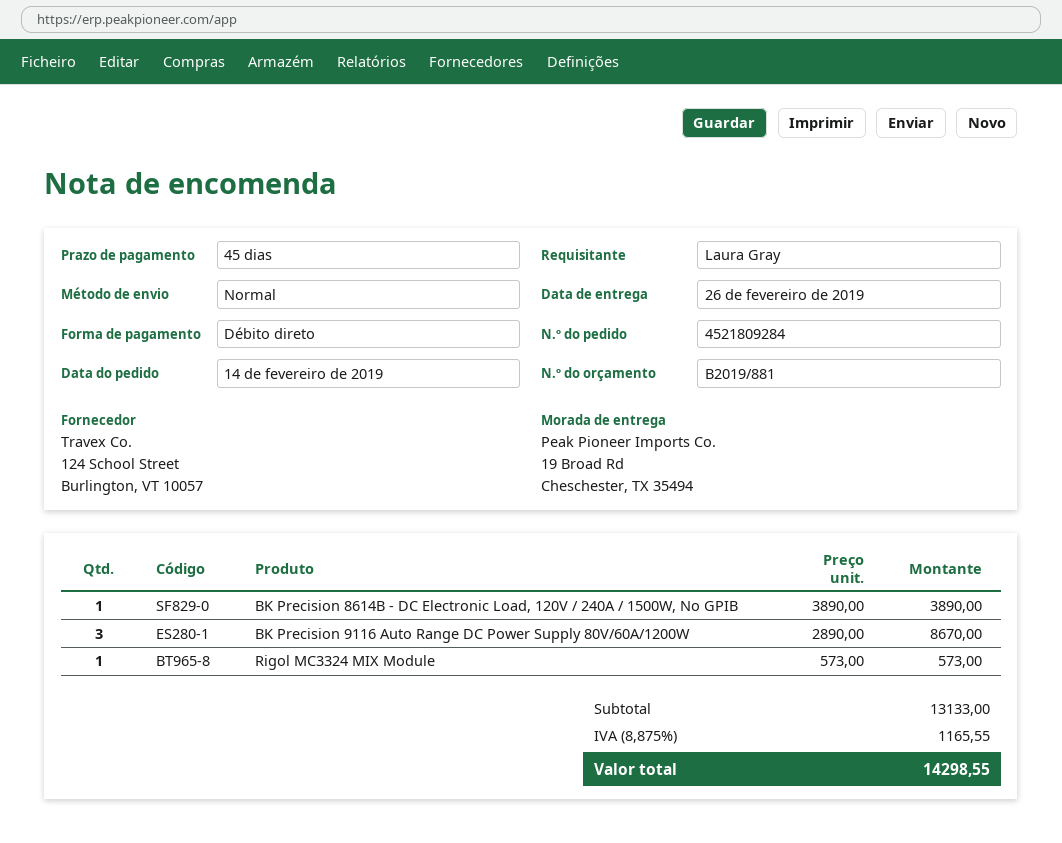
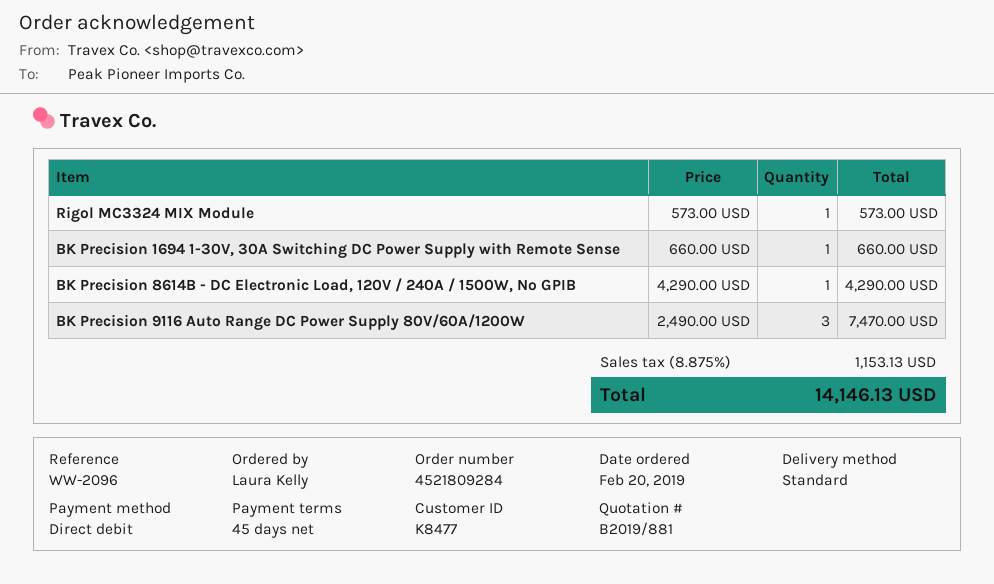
order date: 2019-02-14 -> 2019-02-20
ordered by: Laura Gray -> Laura Kelly
BK Precision 8614B - DC Electronic Load, 120V / 240A / 1500W, No GPIB: 1 x 3890.00 = 3890.00 -> 1 x 4290.00 = 4290.00
BK Precision 9116 Auto Range DC Power Supply 80V/60A/1200W: 3 x 2890.00 = 8670.00 -> 3 x 2490.00 = 7470.00
BK Precision 1694 1-30V, 30A Switching DC Power Supply with Remote Sense: none -> 1 x 660.00 = 660.00
tax: 8.875% = 1165.55 -> 8.875% = 1153.13
total: 14298.55 -> 14146.13

